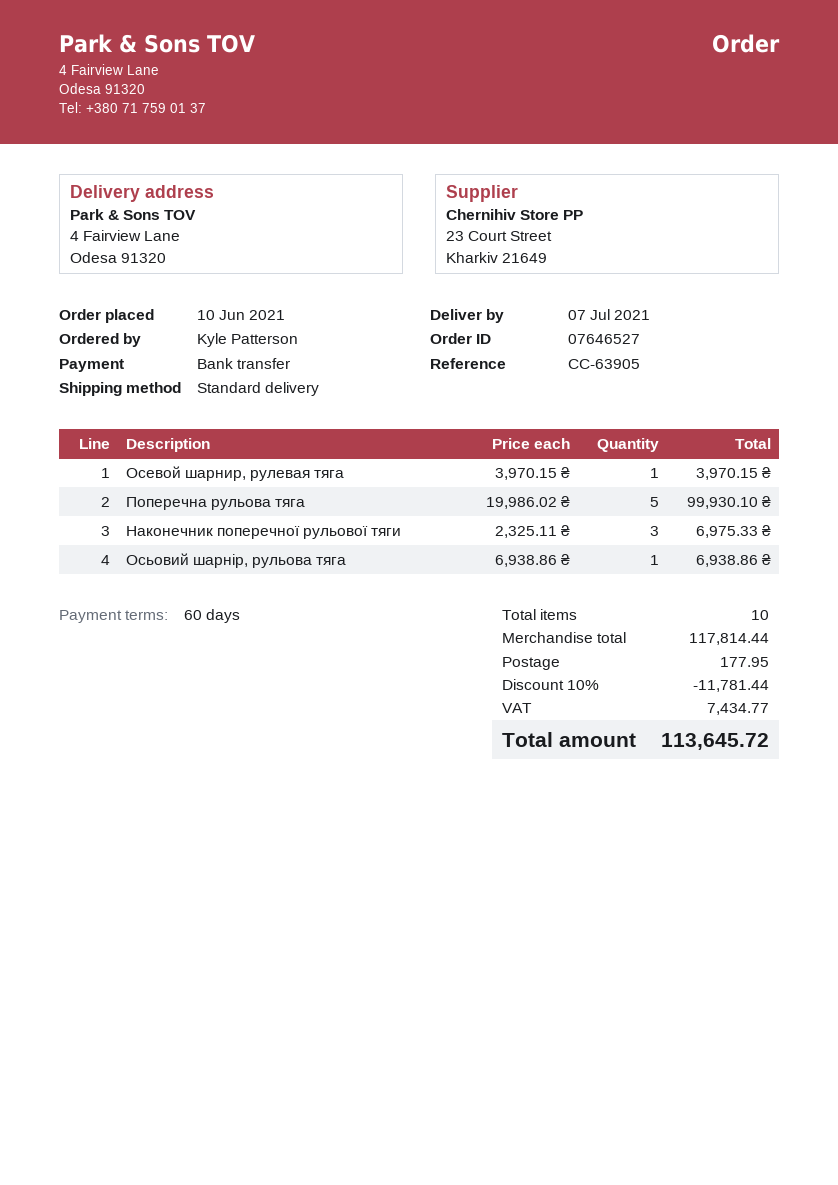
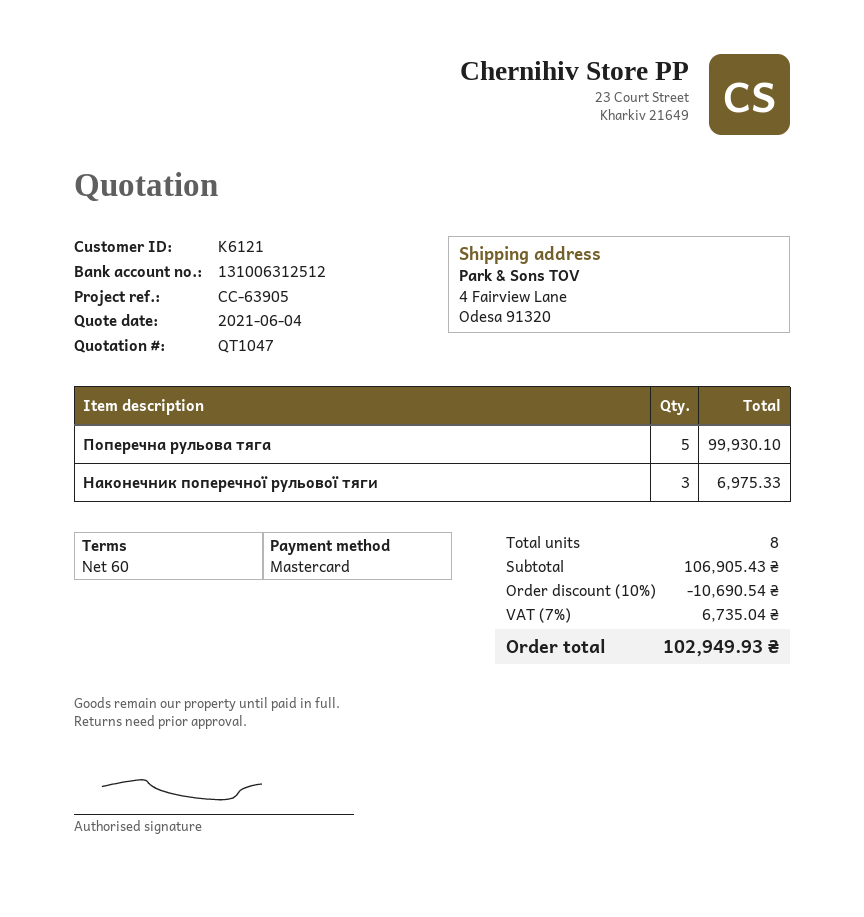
payment method: bank transfer -> Mastercard
Осевой шарнир, рулевая тяга: 1 for 3970.15 -> none
Осьовий шарнір, рульова тяга: 1 for 6938.86 -> none
total quantity: 10 -> 8
subtotal: 117814.44 -> 106905.43
discount: 10% = 11781.44 -> 10% = 10690.54
shipping: 177.95 -> none
tax: 7434.77 -> 6735.04
total: 113645.72 -> 102949.93

